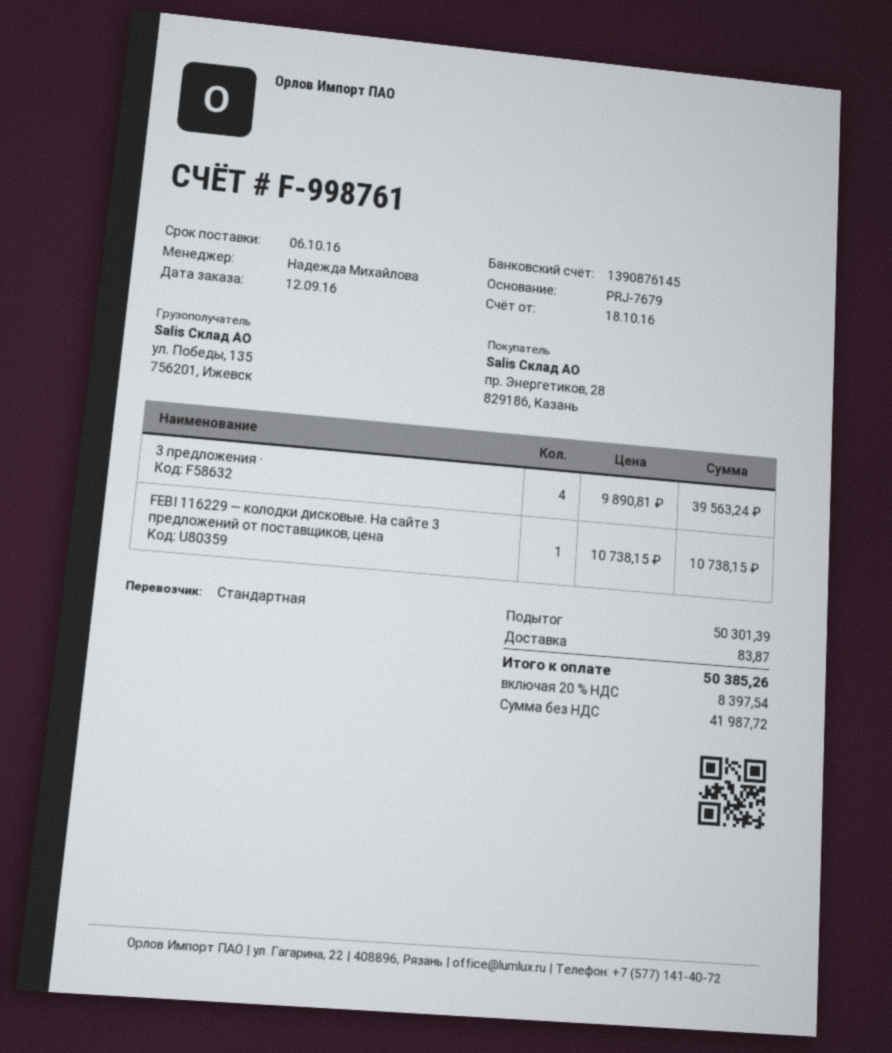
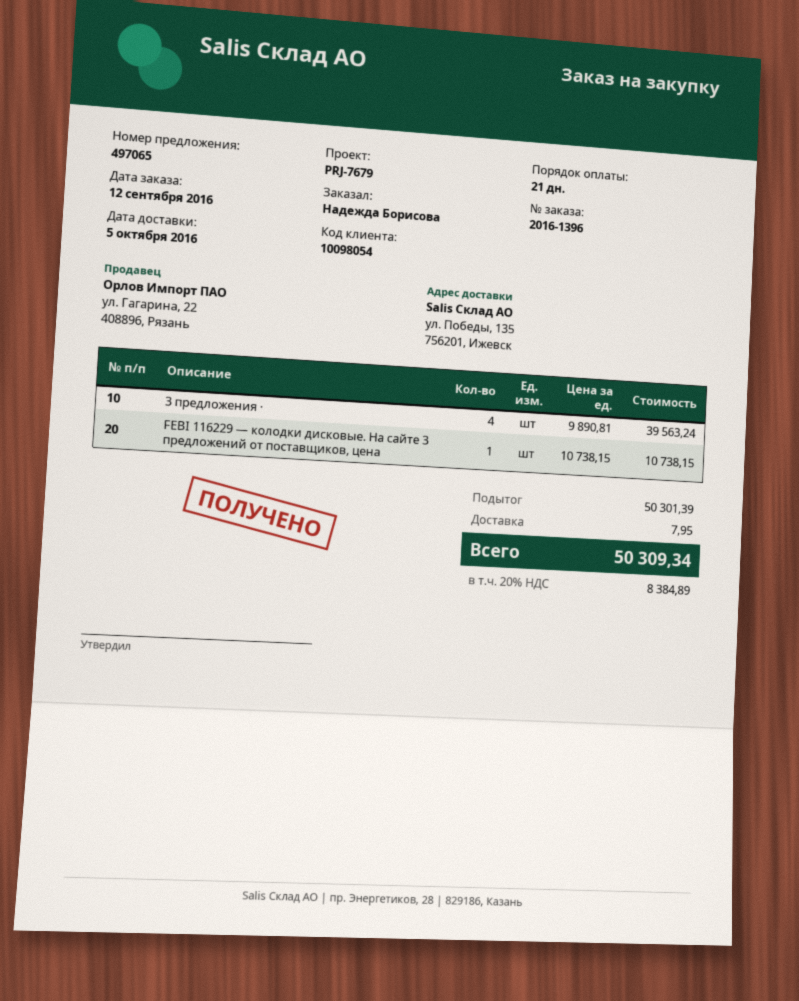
delivery date: 2016-10-06 -> 2016-10-05
shipping: 83.87 -> 7.95
tax: 20% = 8397.54 -> 20% = 8384.89
total: 50385.26 -> 50309.34

